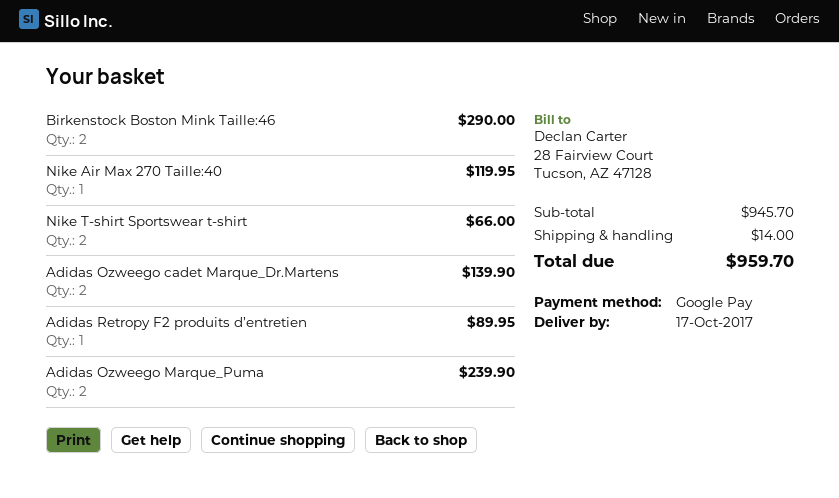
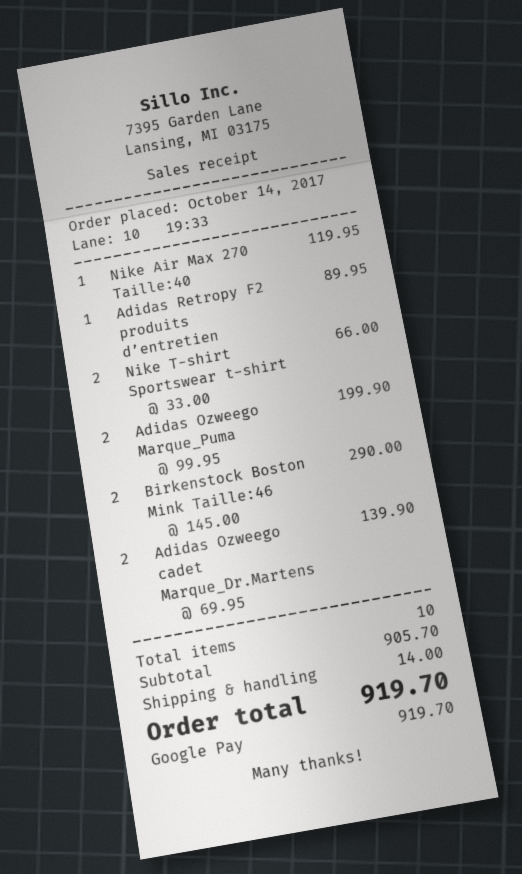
Adidas Ozweego Marque_Puma: 2 for 239.90 -> 2 for 199.90
subtotal: 945.70 -> 905.70
total: 959.70 -> 919.70

